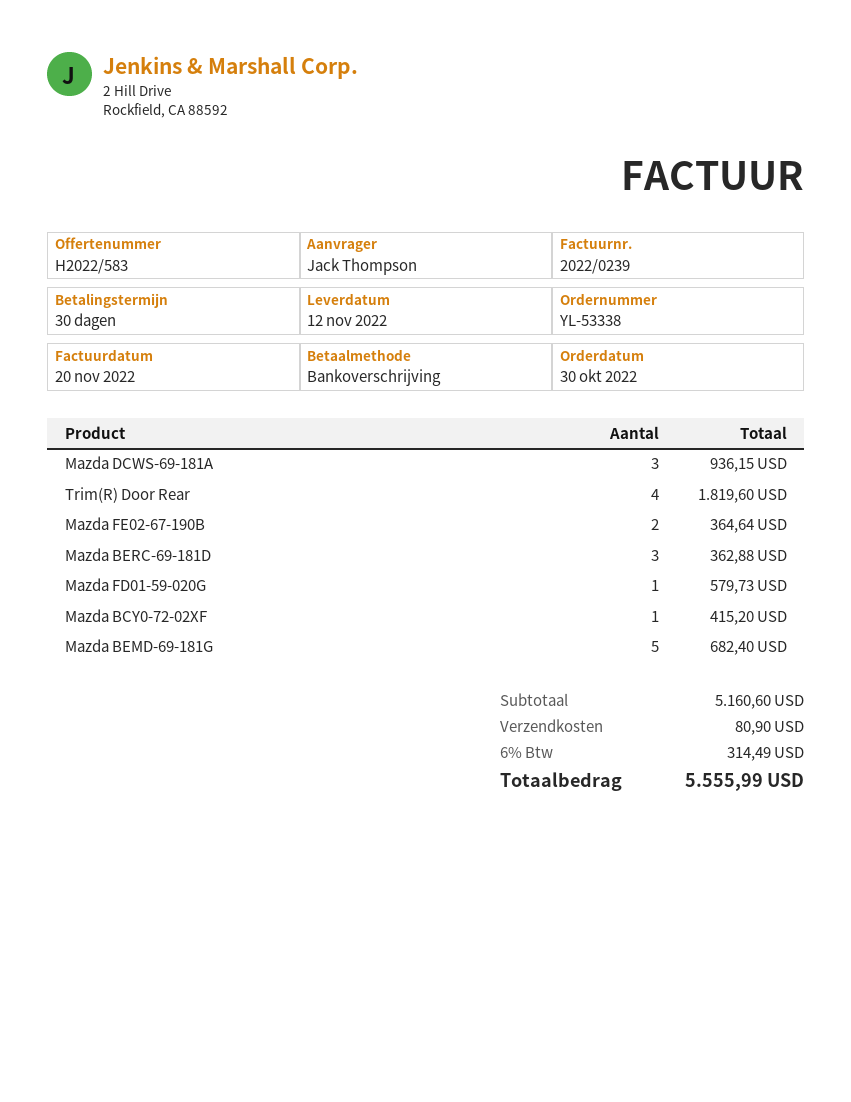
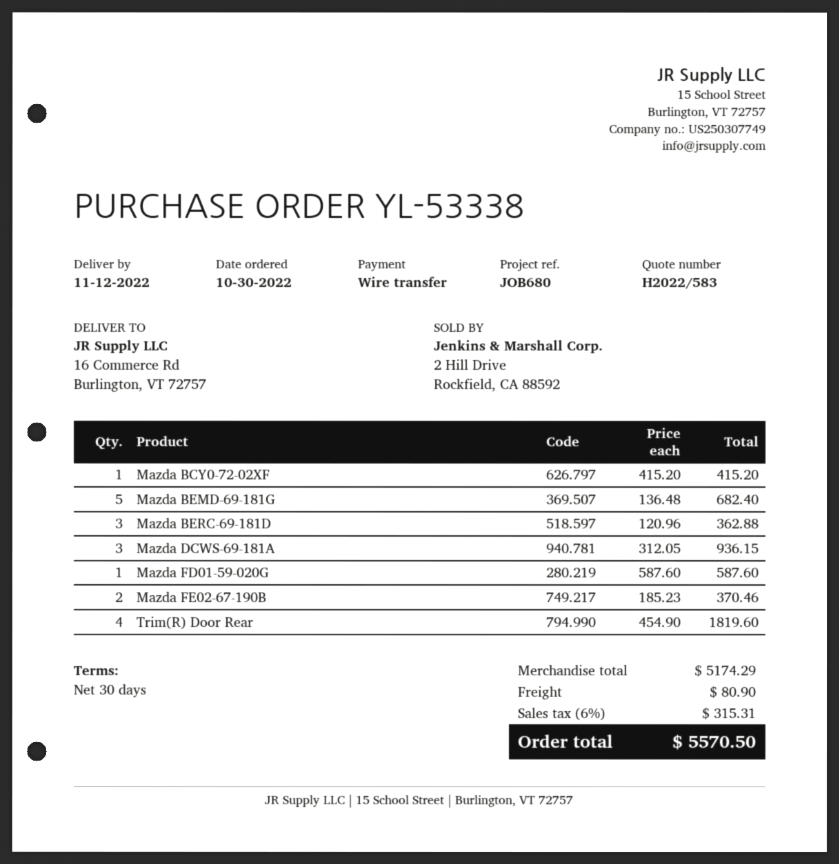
Mazda FE02-67-190B: 2 for 364.64 -> 2 for 370.46
Mazda FD01-59-020G: 1 for 579.73 -> 1 for 587.60
subtotal: 5160.60 -> 5174.29
tax: 6% = 314.49 -> 6% = 315.31
total: 5555.99 -> 5570.50

